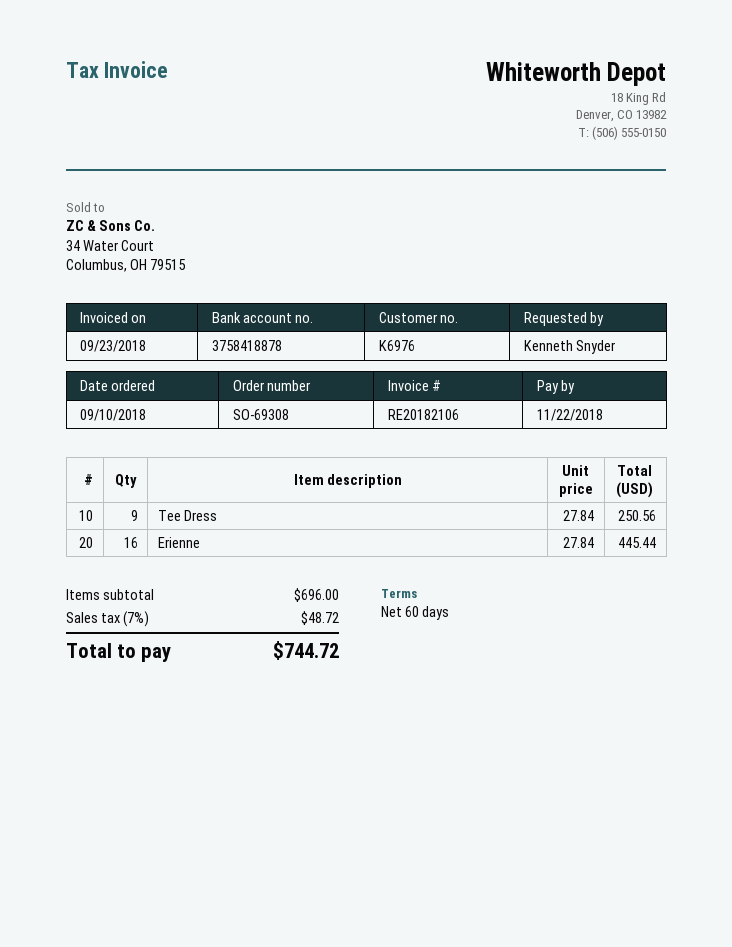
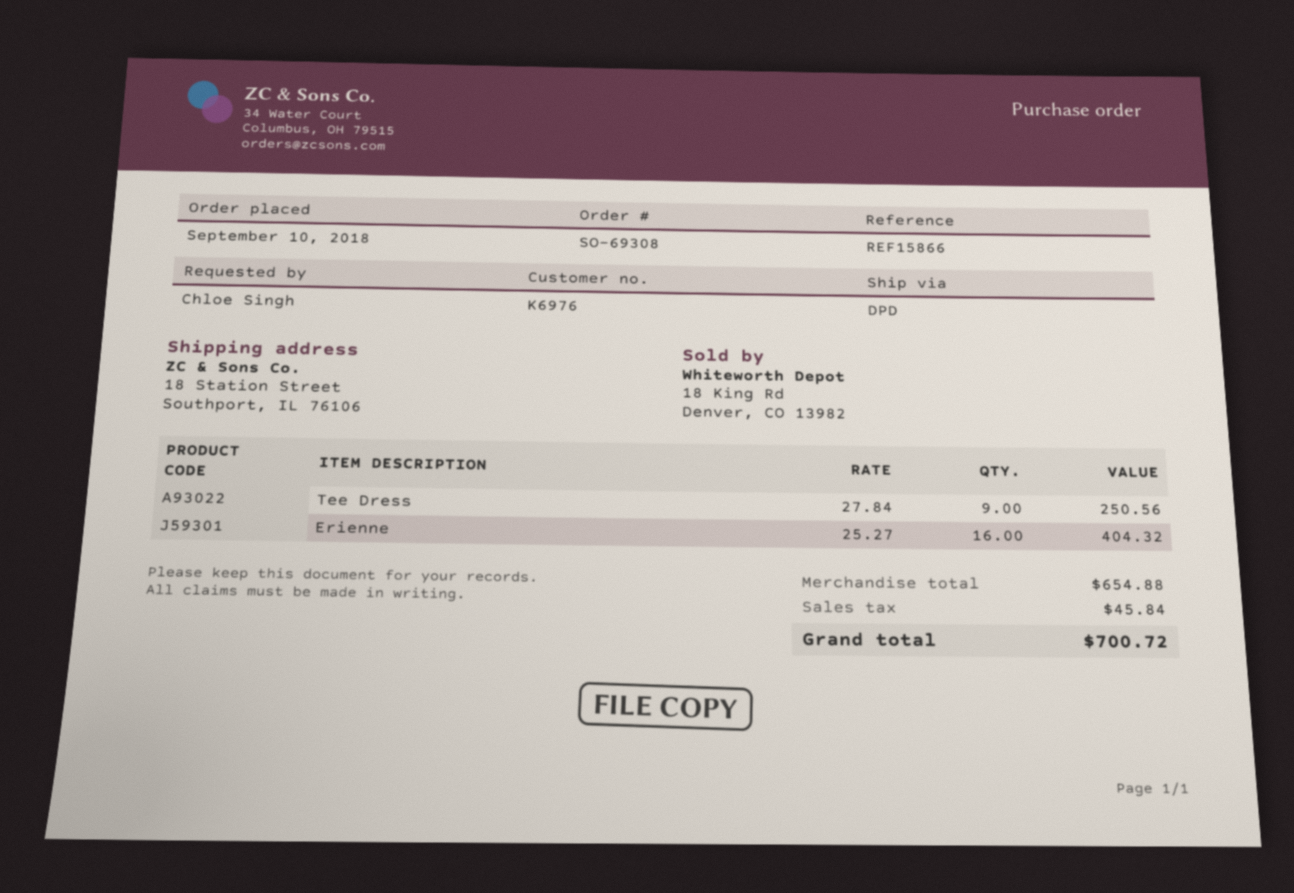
ordered by: Kenneth Snyder -> Chloe Singh
Erienne: 16 x 27.84 = 445.44 -> 16 x 25.27 = 404.32
subtotal: 696.00 -> 654.88
tax: 48.72 -> 45.84
total: 744.72 -> 700.72

